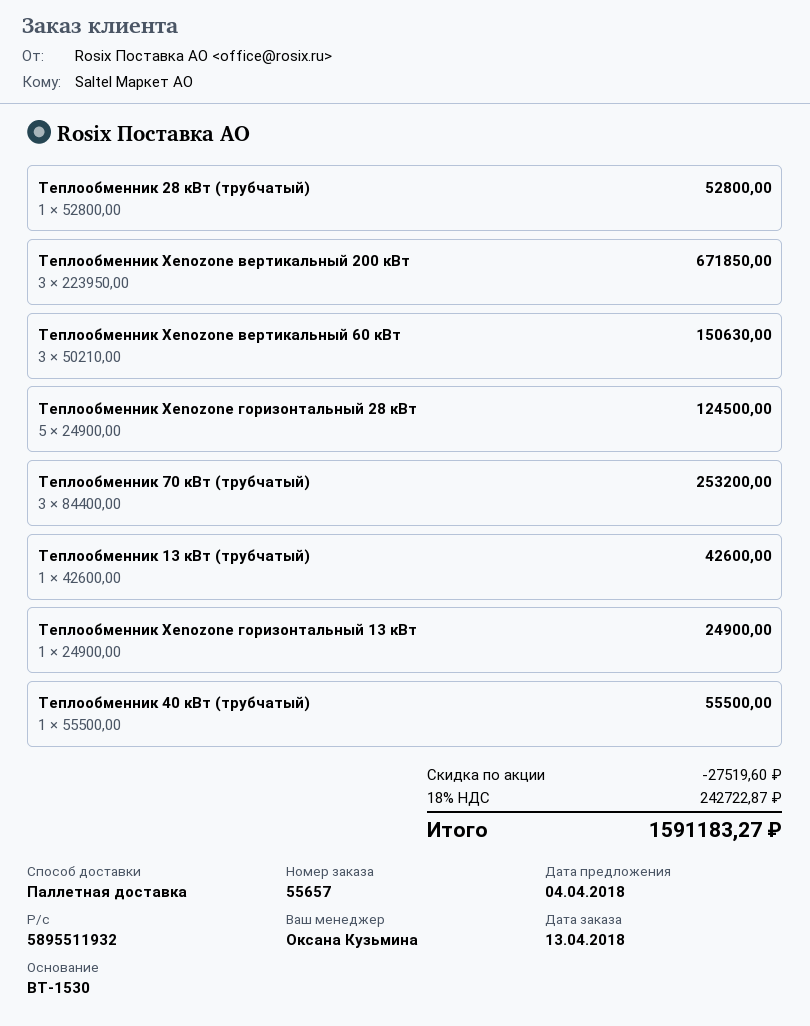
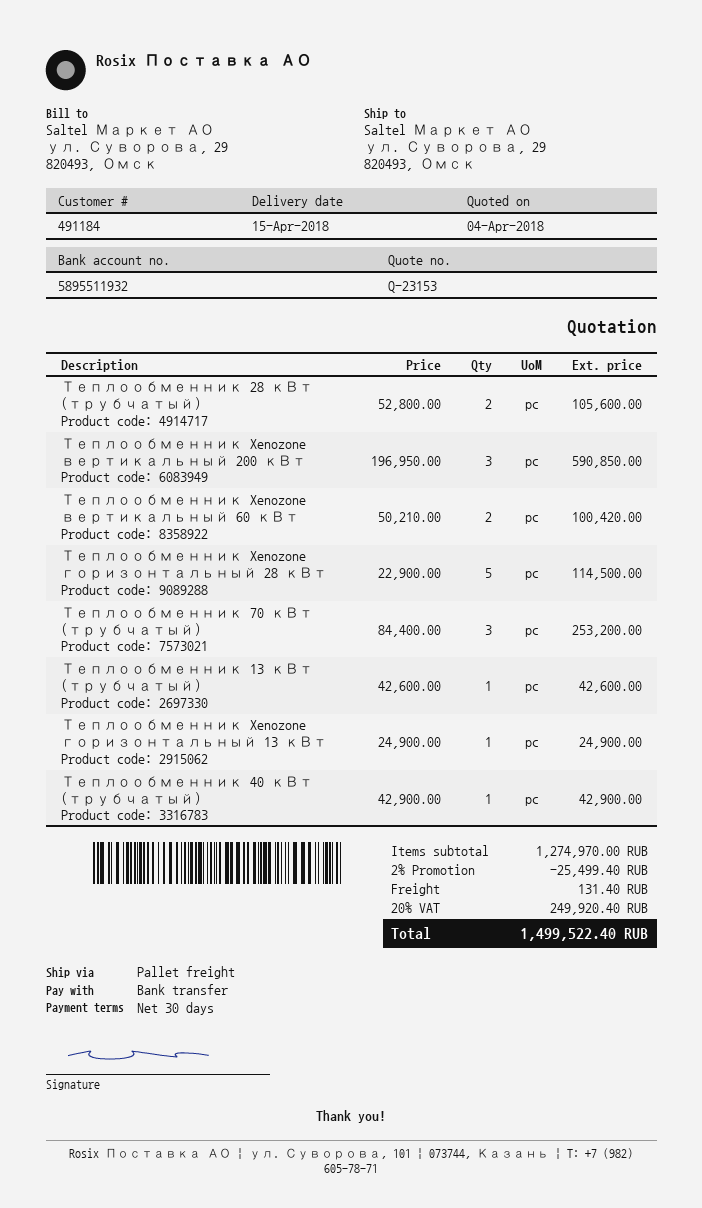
Теплообменник 28 кВт (трубчатый): 1 x 52800.00 = 52800.00 -> 2 x 52800.00 = 105600.00
Теплообменник Xenozone вертикальный 200 кВт: 3 x 223950.00 = 671850.00 -> 3 x 196950.00 = 590850.00
Теплообменник Xenozone вертикальный 60 кВт: 3 x 50210.00 = 150630.00 -> 2 x 50210.00 = 100420.00
Теплообменник Xenozone горизонтальный 28 кВт: 5 x 24900.00 = 124500.00 -> 5 x 22900.00 = 114500.00
Теплообменник 40 кВт (трубчатый): 1 x 55500.00 = 55500.00 -> 1 x 42900.00 = 42900.00
discount: 27519.60 -> 25499.40
shipping: none -> 131.40
tax: 18% = 242722.87 -> 20% = 249920.40
total: 1591183.27 -> 1499522.40

